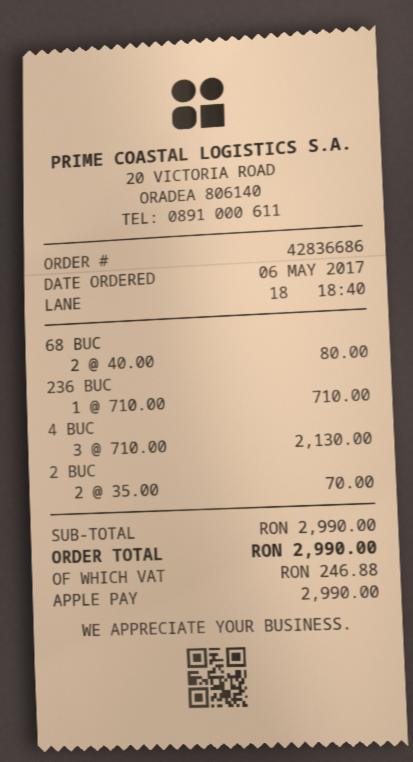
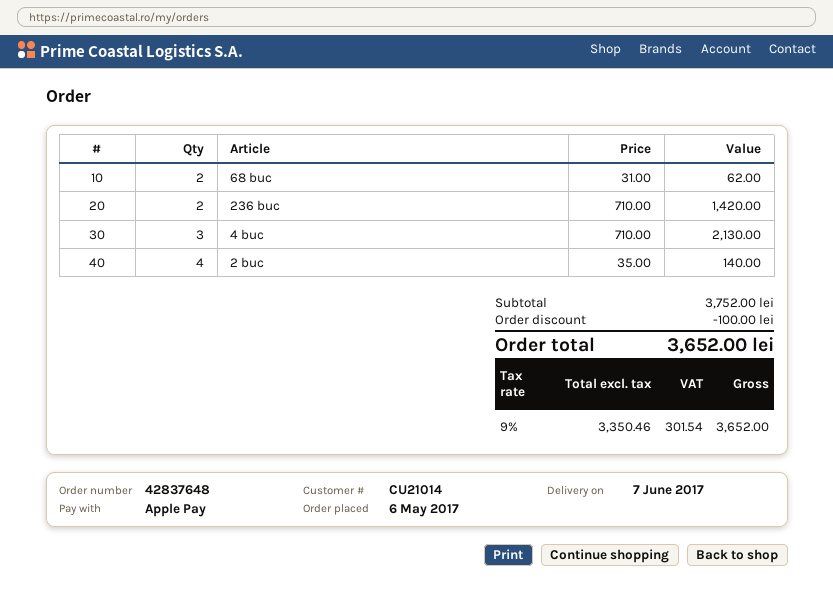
order number: 42836686 -> 42837648
68 BUC: 2 x 40.00 = 80.00 -> 2 x 31.00 = 62.00
236 BUC: 1 x 710.00 = 710.00 -> 2 x 710.00 = 1420.00
2 BUC: 2 x 35.00 = 70.00 -> 4 x 35.00 = 140.00
subtotal: 2990.00 -> 3752.00
discount: none -> 100.00
tax: 246.88 -> 301.54
total: 2990.00 -> 3652.00

